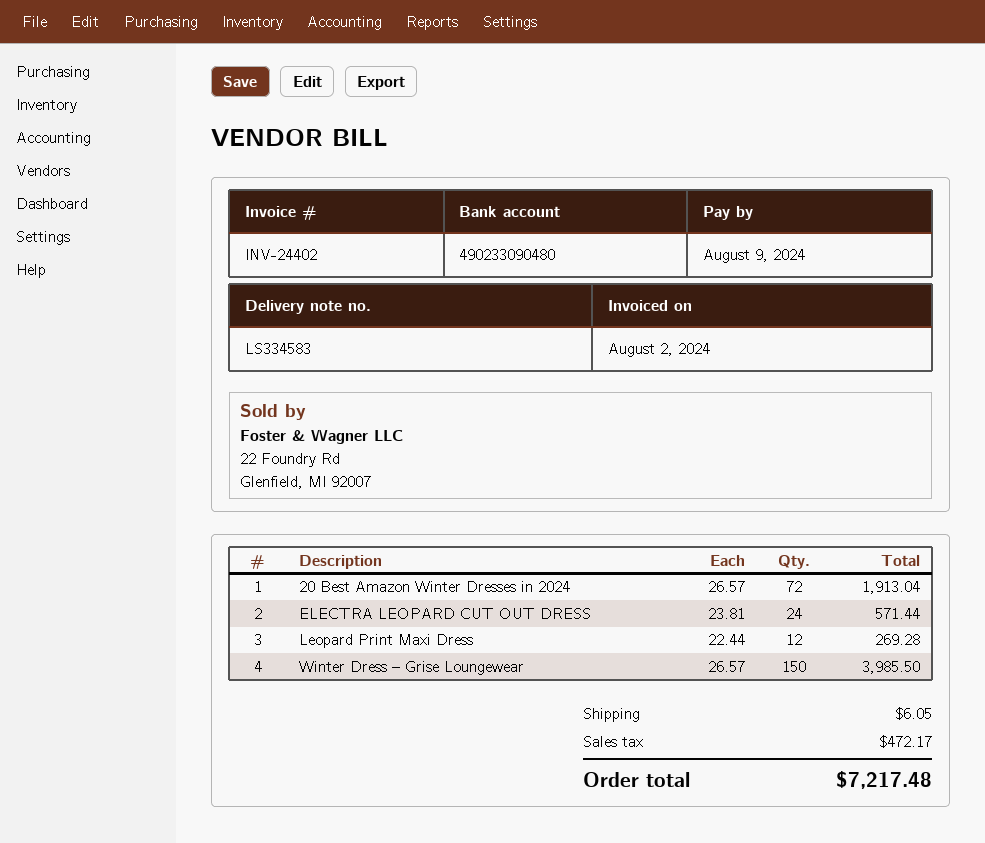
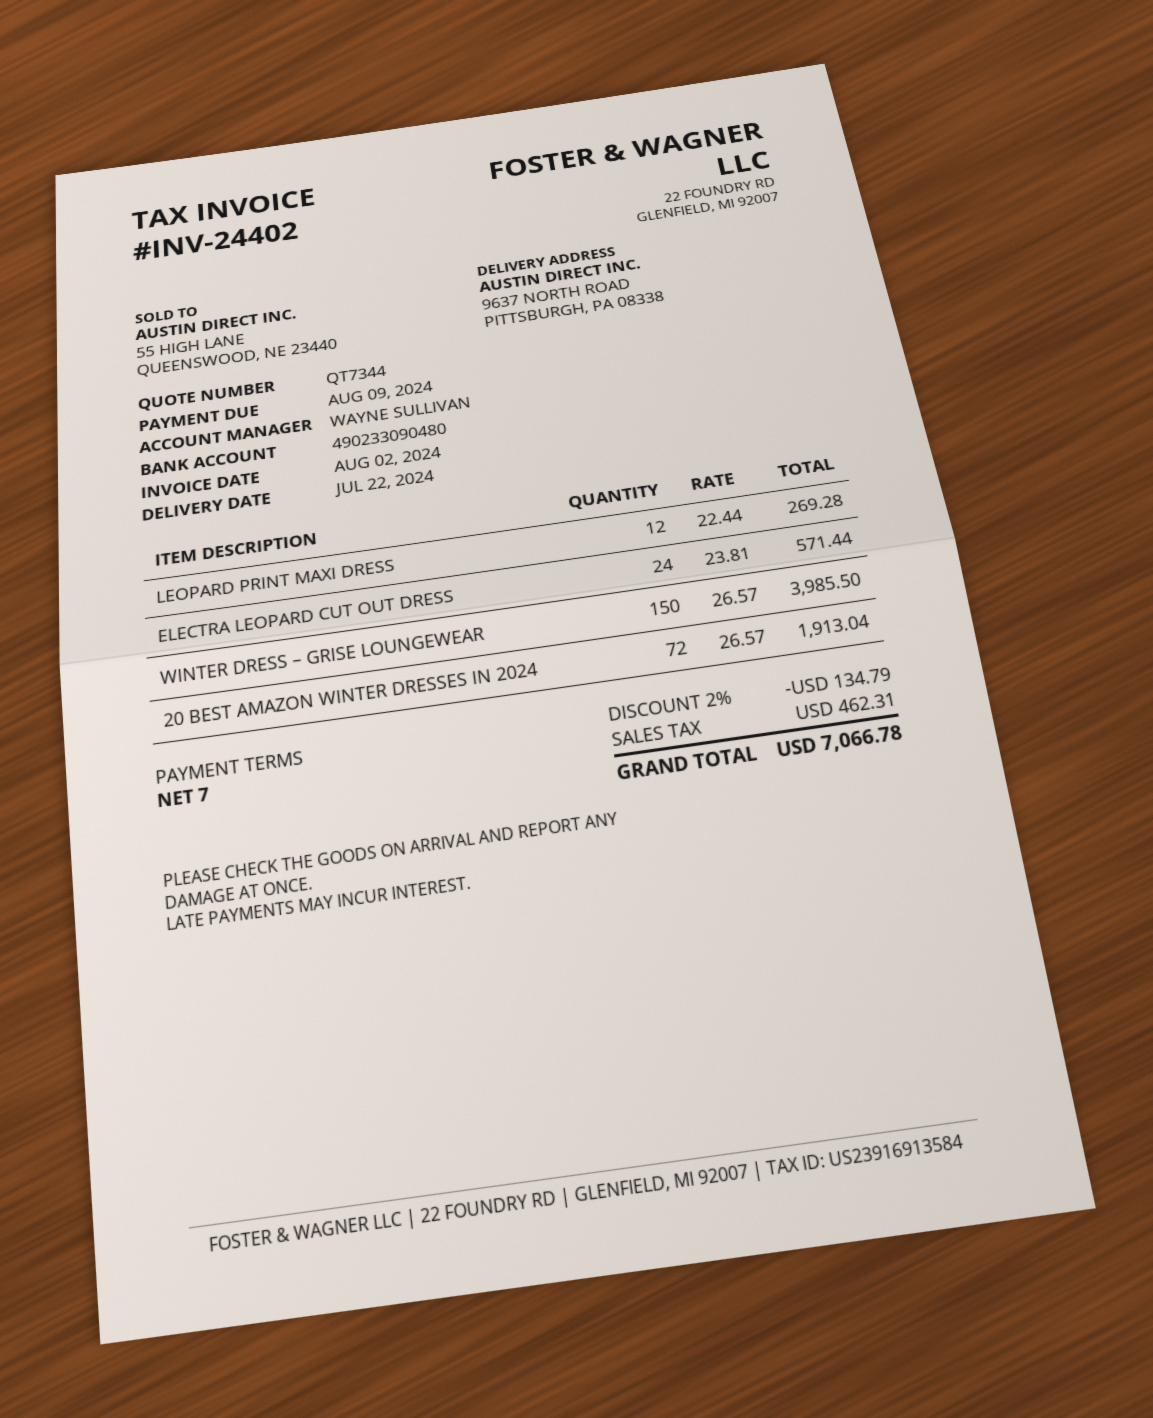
discount: none -> 2% = 134.79
shipping: 6.05 -> none
tax: 472.17 -> 462.31
total: 7217.48 -> 7066.78

